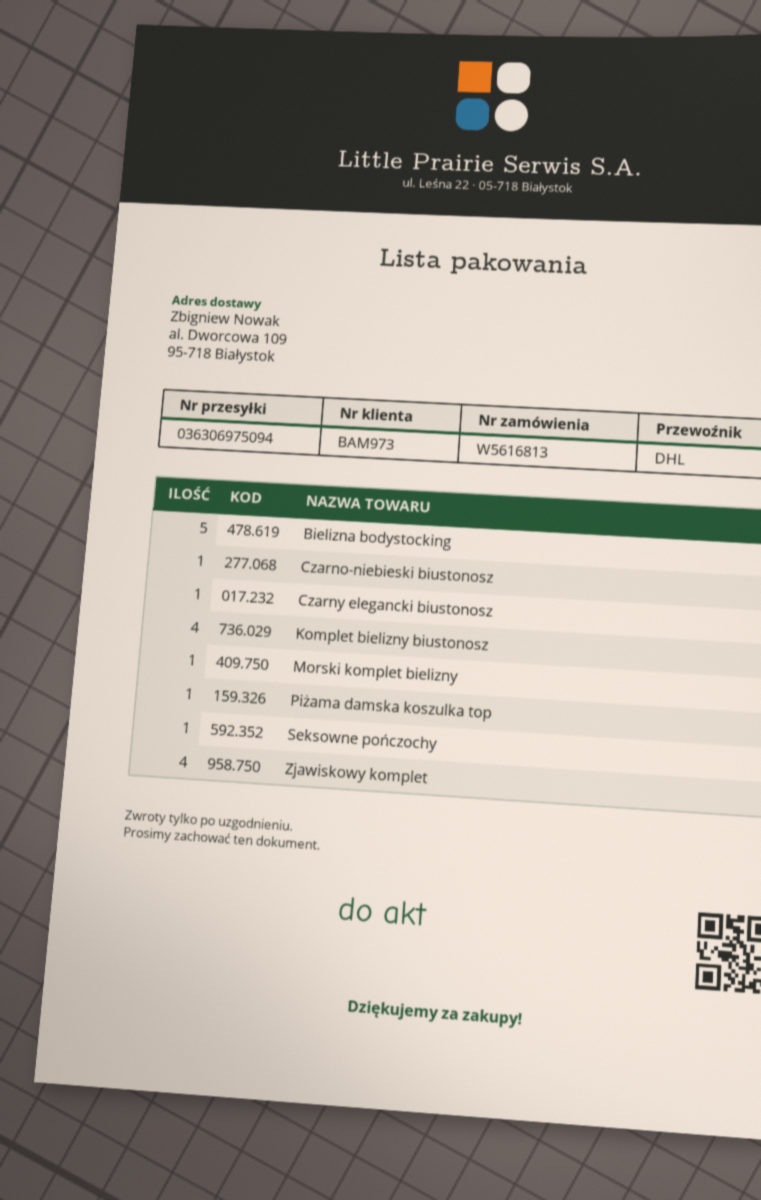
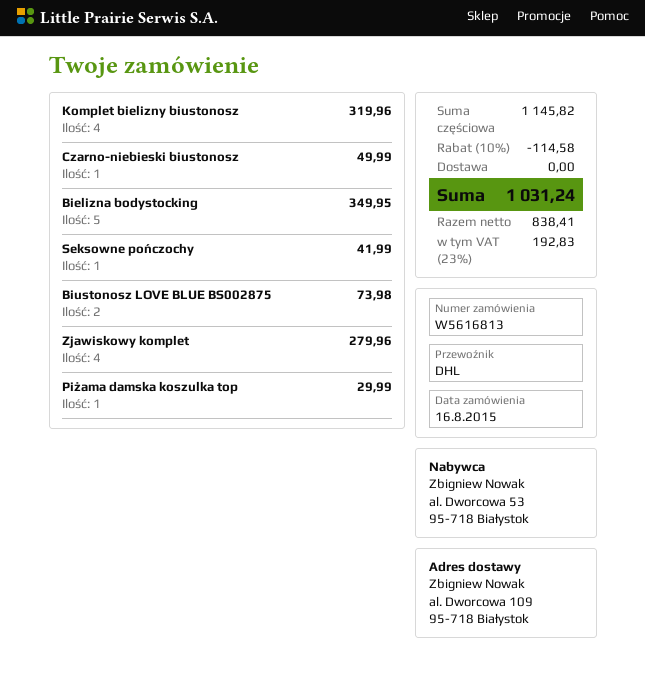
Czarny elegancki biustonosz: 1 -> none
Morski komplet bielizny: 1 -> none
Biustonosz LOVE BLUE BS002875: none -> 2

